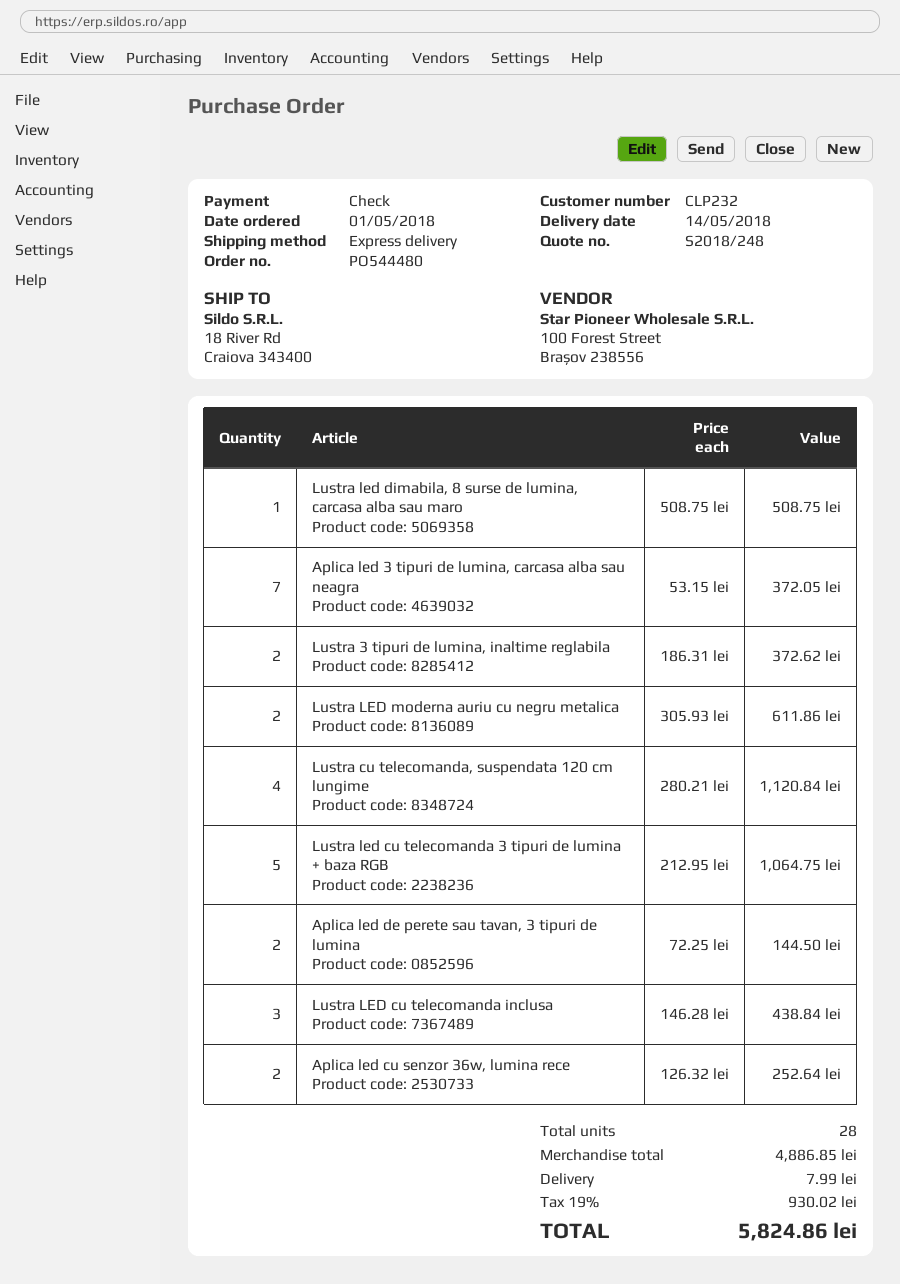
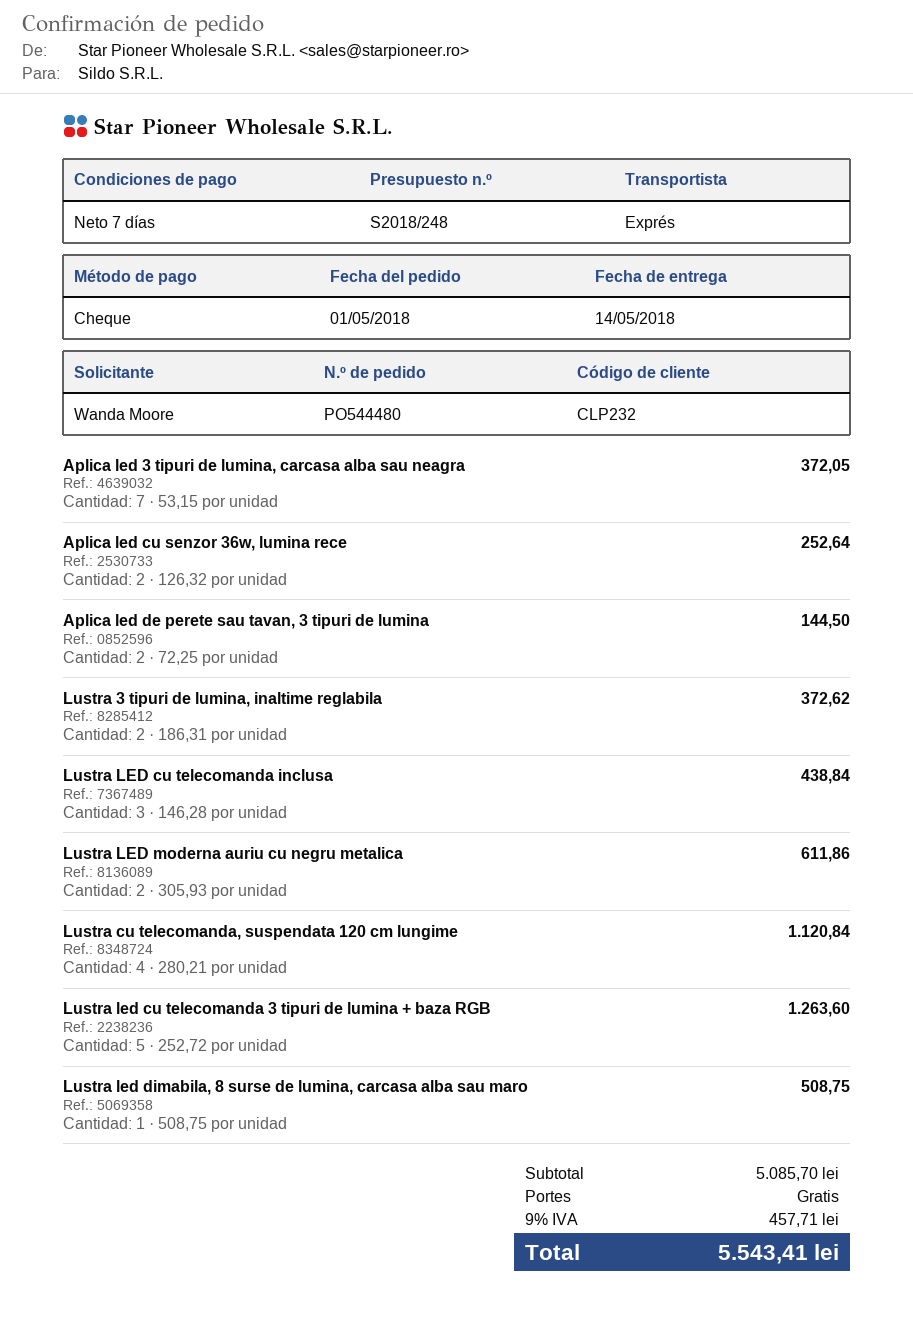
Lustra led cu telecomanda 3 tipuri de lumina + baza RGB: 5 x 212.95 = 1064.75 -> 5 x 252.72 = 1263.60
subtotal: 4886.85 -> 5085.70
shipping: 7.99 -> 0.00
tax: 19% = 930.02 -> 9% = 457.71
total: 5824.86 -> 5543.41

